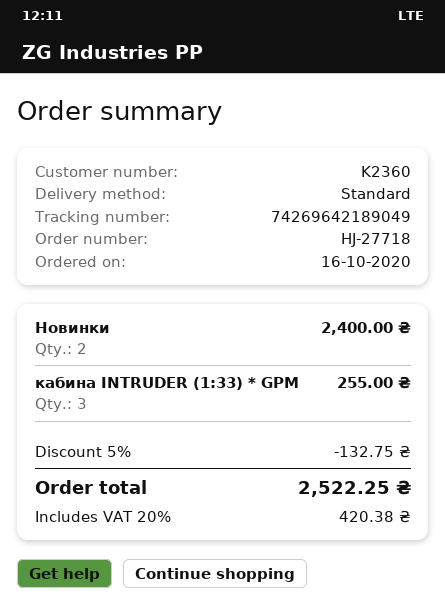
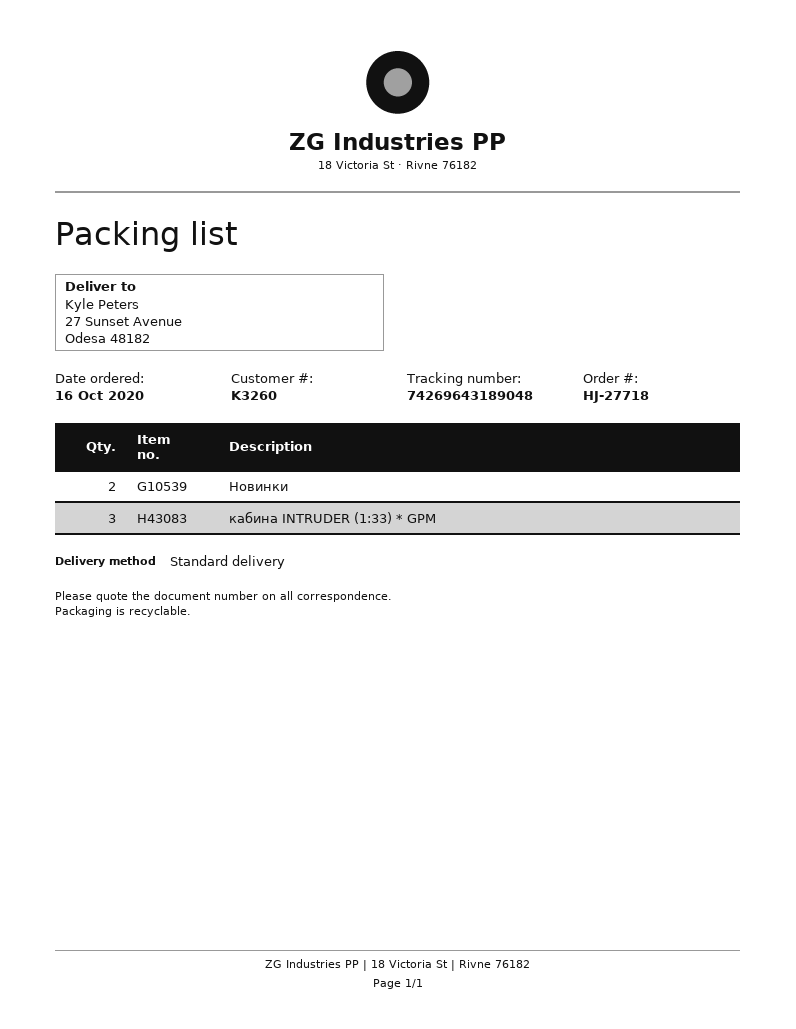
customer number: K2360 -> K3260
tracking number: 74269642189049 -> 74269643189048

